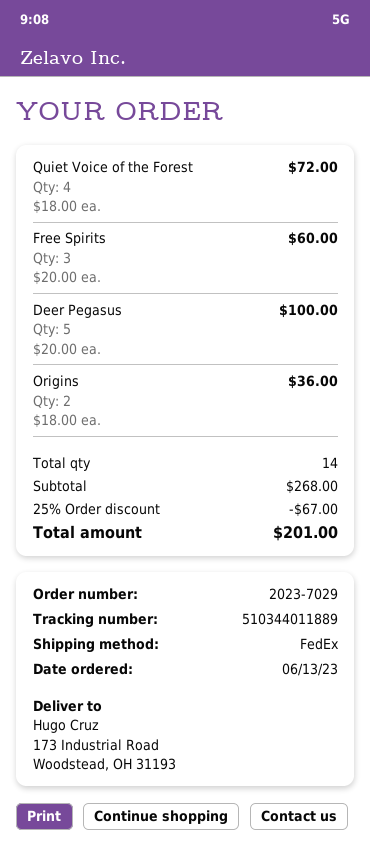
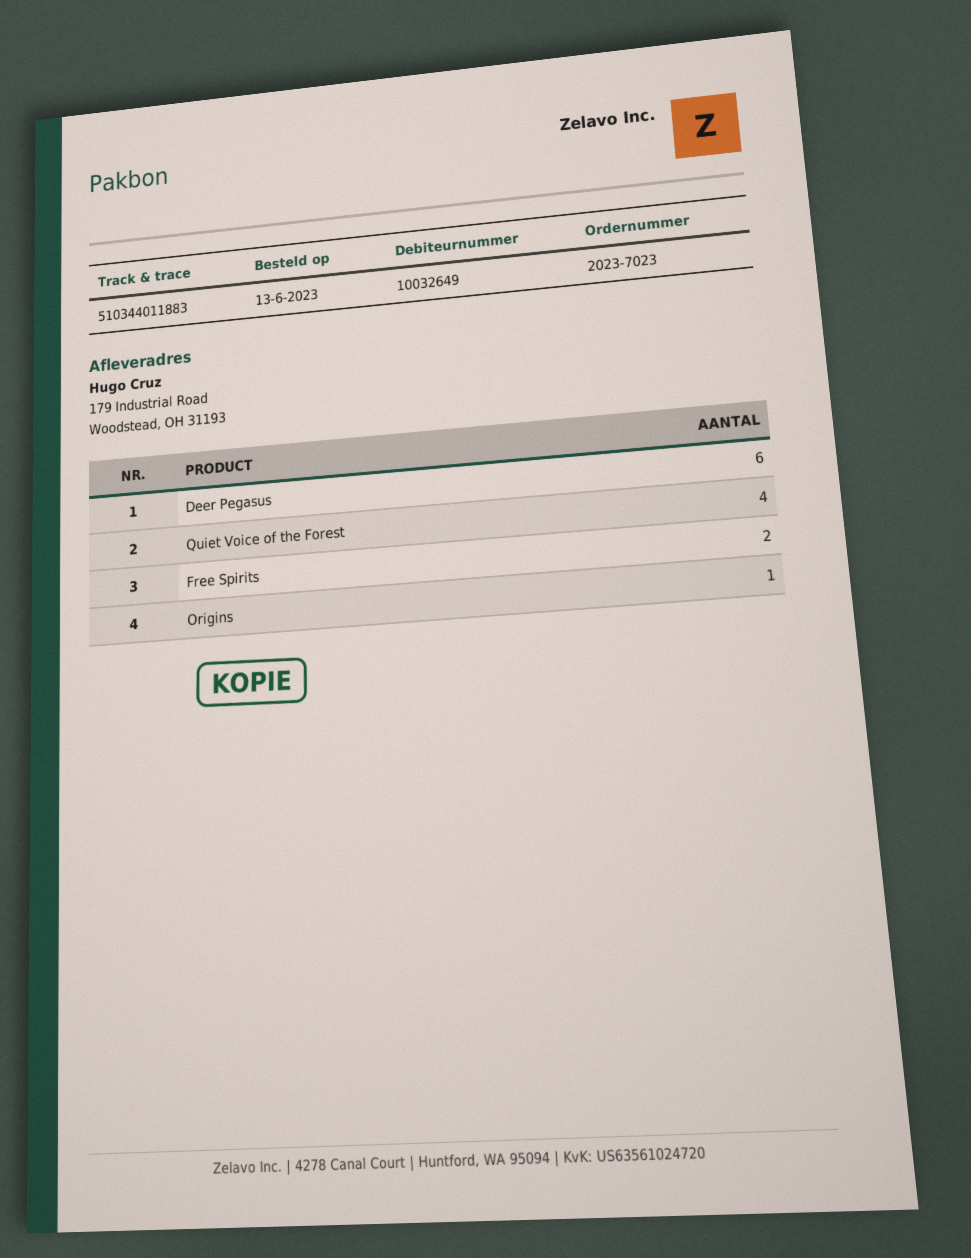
order number: 2023-7029 -> 2023-7023
tracking number: 510344011889 -> 510344011883
ship to: 173 Industrial Road, Woodstead, OH 31193 -> 179 Industrial Road, Woodstead, OH 31193
Free Spirits: 3 -> 2
Deer Pegasus: 5 -> 6
Origins: 2 -> 1

